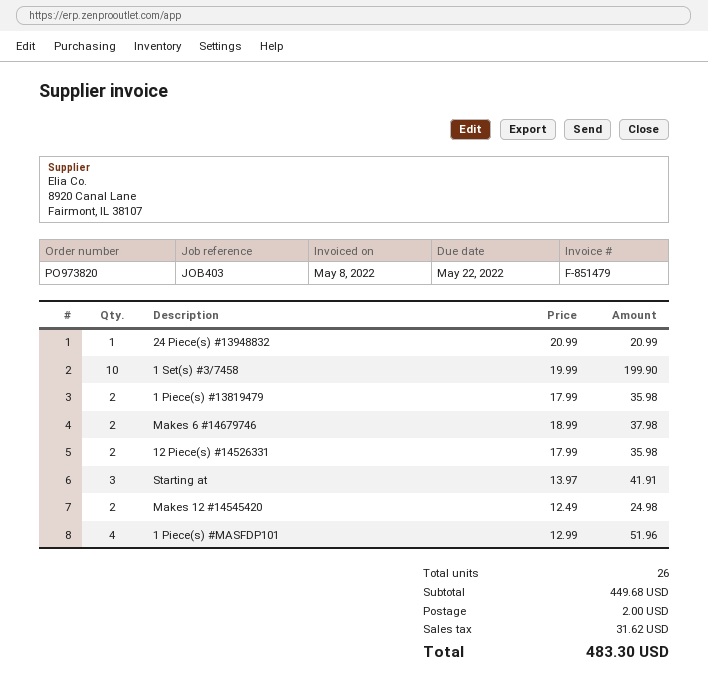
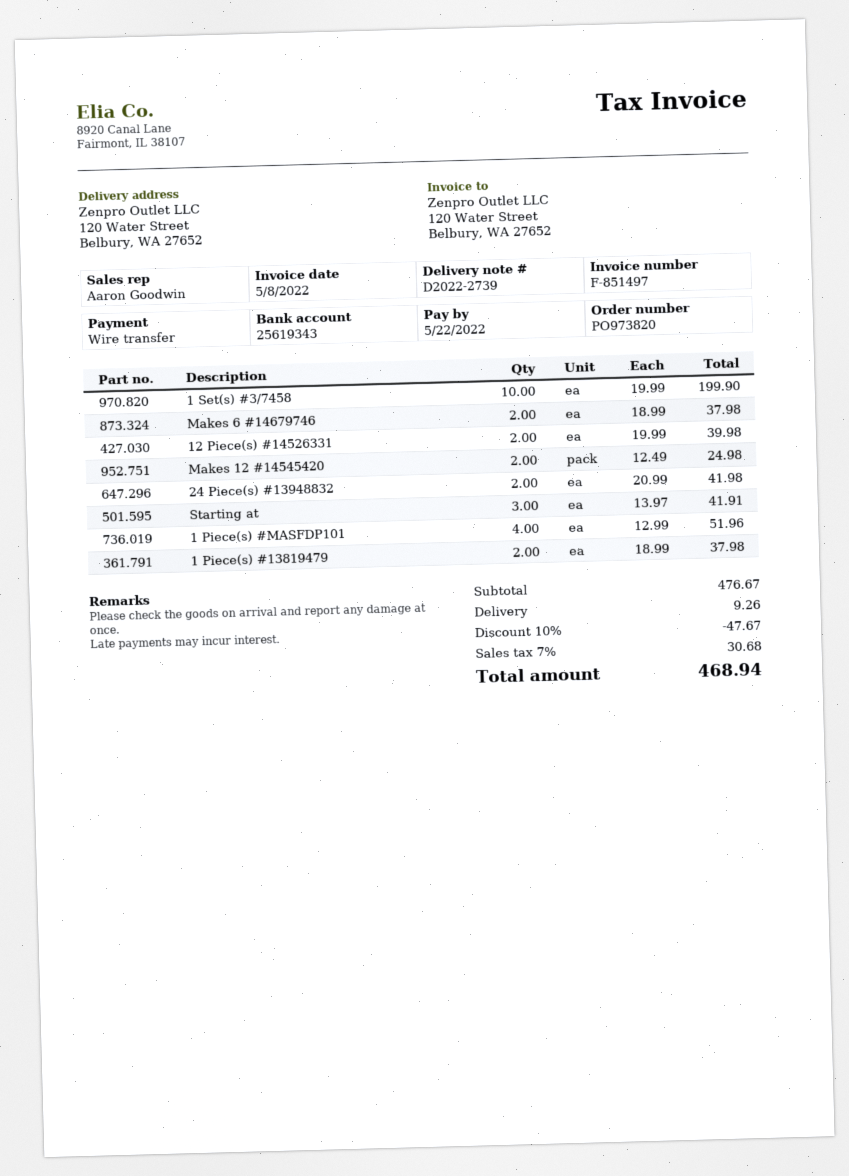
invoice number: F-851479 -> F-851497
24 Piece(s) #13948832: 1 x 20.99 = 20.99 -> 2 x 20.99 = 41.98
1 Piece(s) #13819479: 2 x 17.99 = 35.98 -> 2 x 18.99 = 37.98
12 Piece(s) #14526331: 2 x 17.99 = 35.98 -> 2 x 19.99 = 39.98
subtotal: 449.68 -> 476.67
discount: none -> 10% = 47.67
shipping: 2.00 -> 9.26
tax: 31.62 -> 30.68
total: 483.30 -> 468.94

